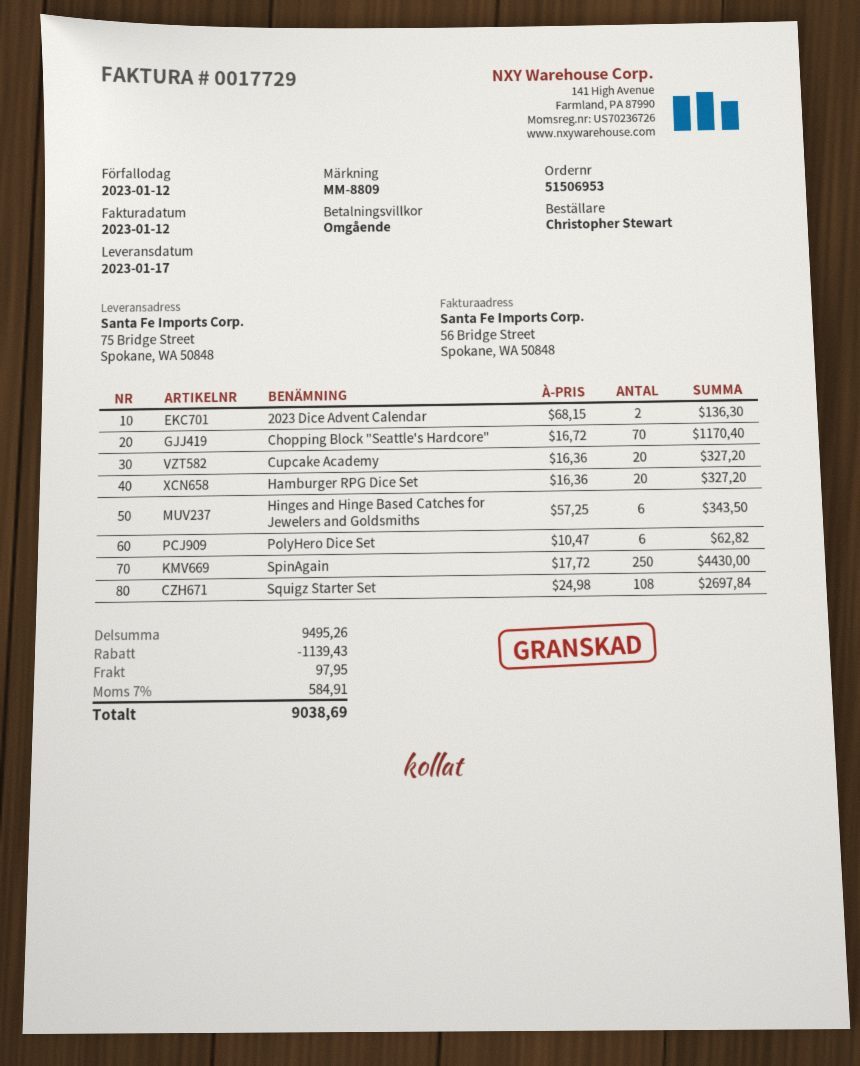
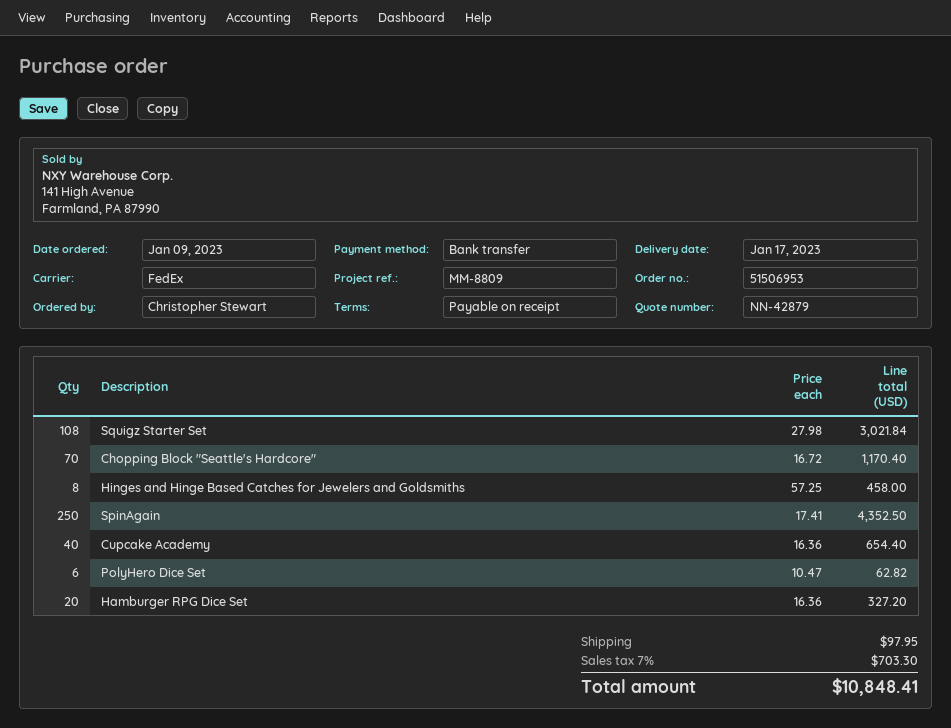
2023 Dice Advent Calendar: 2 x 68.15 = 136.30 -> none
Cupcake Academy: 20 x 16.36 = 327.20 -> 40 x 16.36 = 654.40
Hinges and Hinge Based Catches for Jewelers and Goldsmiths: 6 x 57.25 = 343.50 -> 8 x 57.25 = 458.00
SpinAgain: 250 x 17.72 = 4430.00 -> 250 x 17.41 = 4352.50
Squigz Starter Set: 108 x 24.98 = 2697.84 -> 108 x 27.98 = 3021.84
discount: 1139.43 -> none
tax: 7% = 584.91 -> 7% = 703.30
total: 9038.69 -> 10848.41

